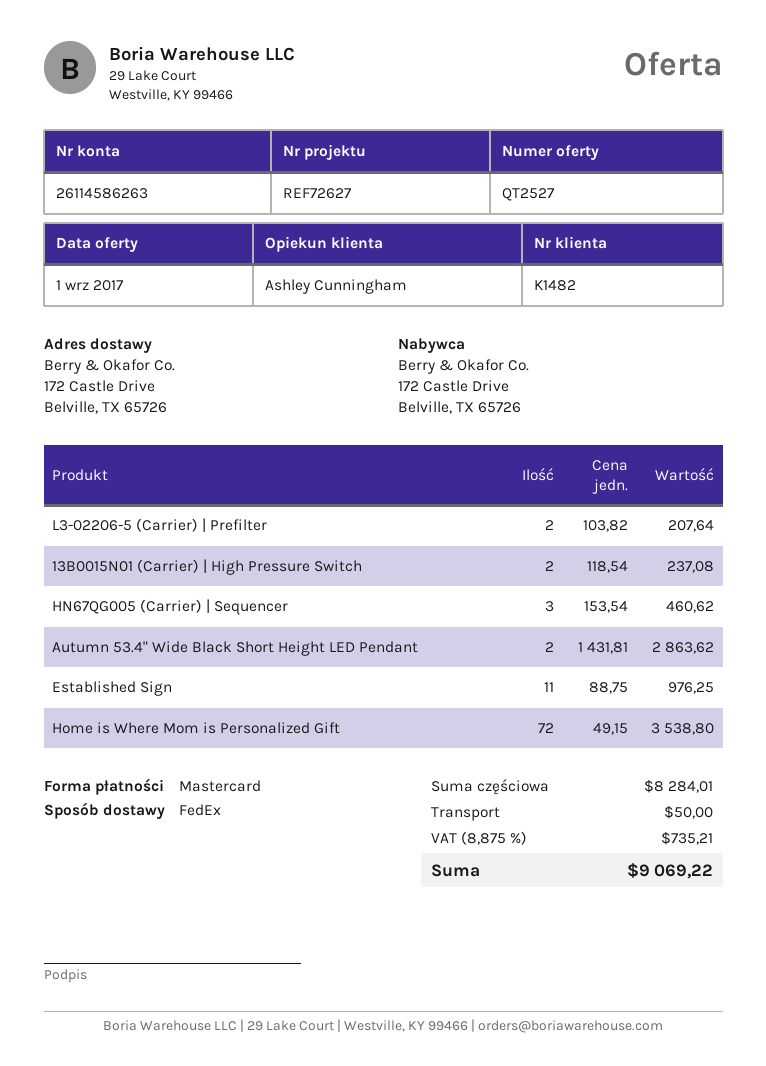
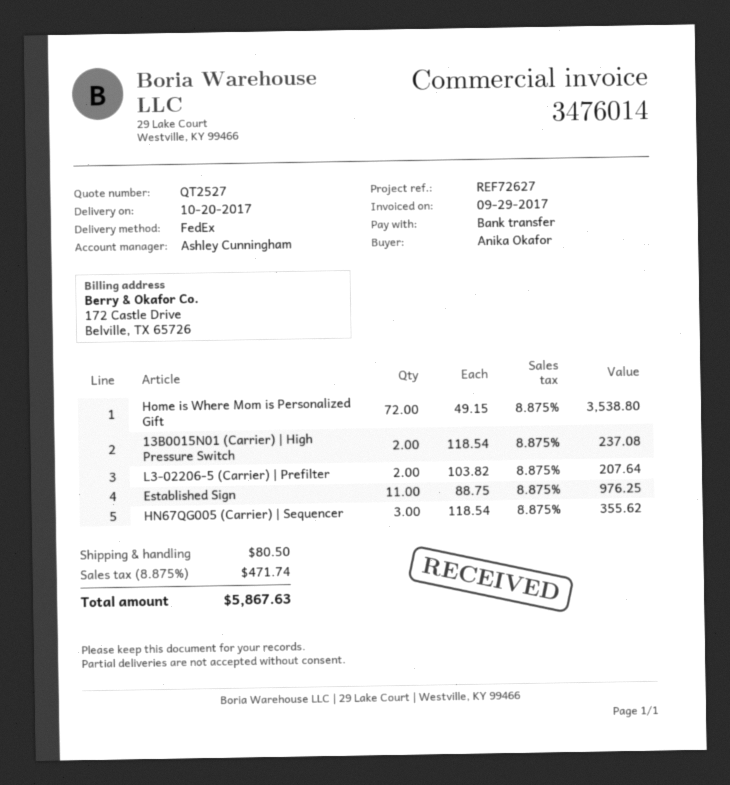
payment method: Mastercard -> bank transfer
HN67QG005 (Carrier) | Sequencer: 3 x 153.54 = 460.62 -> 3 x 118.54 = 355.62
Autumn 53.4" Wide Black Short Height LED Pendant: 2 x 1431.81 = 2863.62 -> none
shipping: 50.00 -> 80.50
tax: 8.875% = 735.21 -> 8.875% = 471.74
total: 9069.22 -> 5867.63

